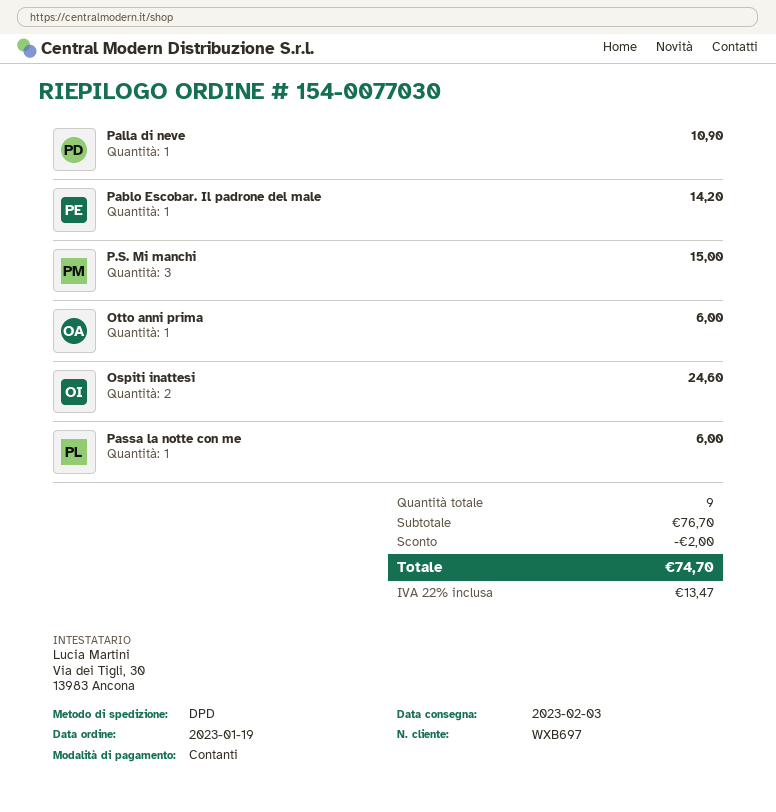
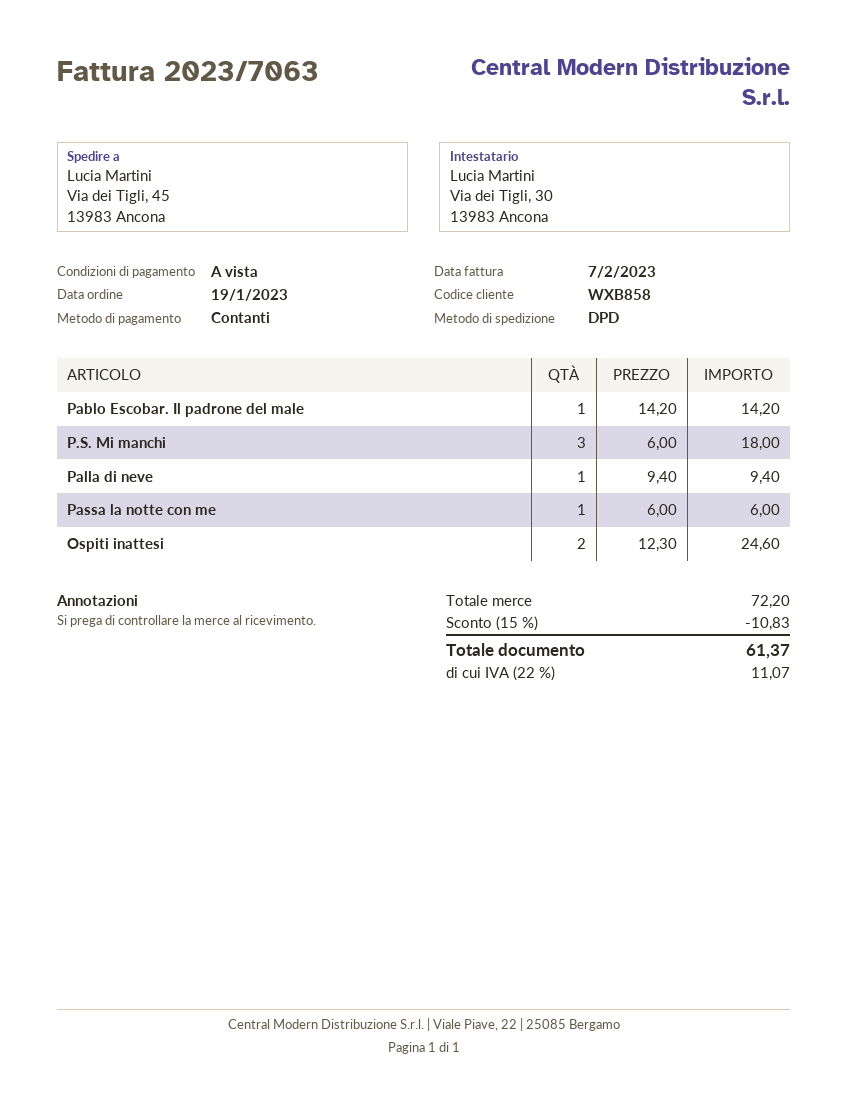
customer number: WXB697 -> WXB858
Palla di neve: 1 for 10.90 -> 1 for 9.40
P.S. Mi manchi: 3 for 15.00 -> 3 for 18.00
Otto anni prima: 1 for 6.00 -> none
subtotal: 76.70 -> 72.20
discount: 2.00 -> 10.83
tax: 22% = 13.47 -> 22% = 11.07
total: 74.70 -> 61.37

